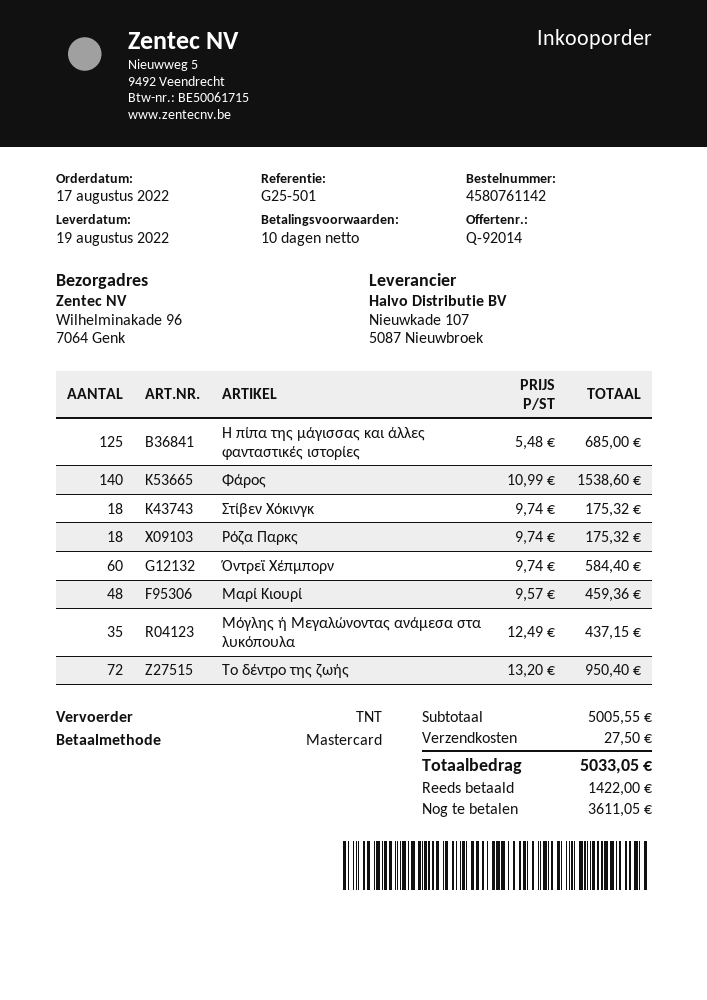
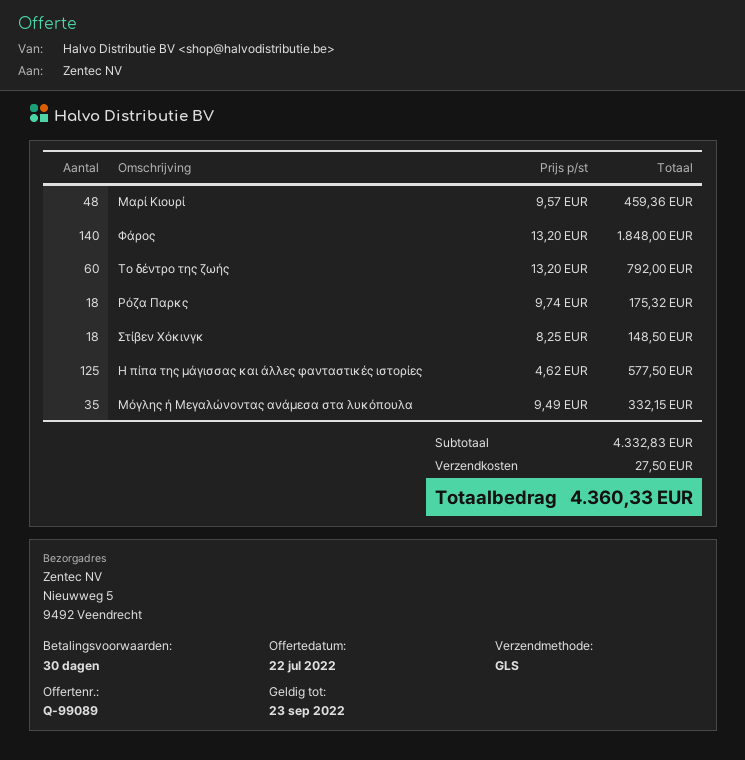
quote number: Q-92014 -> Q-99089
payment terms: 10 days -> 30 days
shipping method: TNT -> GLS
ship to: Wilhelminakade 96, 7064 Genk -> Nieuwweg 5, 9492 Veendrecht
Η πίπα της μάγισσας και άλλες φανταστικές ιστορίες: 125 x 5.48 = 685.00 -> 125 x 4.62 = 577.50
Φάρος: 140 x 10.99 = 1538.60 -> 140 x 13.20 = 1848.00
Στίβεν Χόκινγκ: 18 x 9.74 = 175.32 -> 18 x 8.25 = 148.50
Όντρεϊ Χέπμπορν: 60 x 9.74 = 584.40 -> none
Μόγλης ή Μεγαλώνοντας ανάμεσα στα λυκόπουλα: 35 x 12.49 = 437.15 -> 35 x 9.49 = 332.15
Το δέντρο της ζωής: 72 x 13.20 = 950.40 -> 60 x 13.20 = 792.00
subtotal: 5005.55 -> 4332.83
total: 5033.05 -> 4360.33

